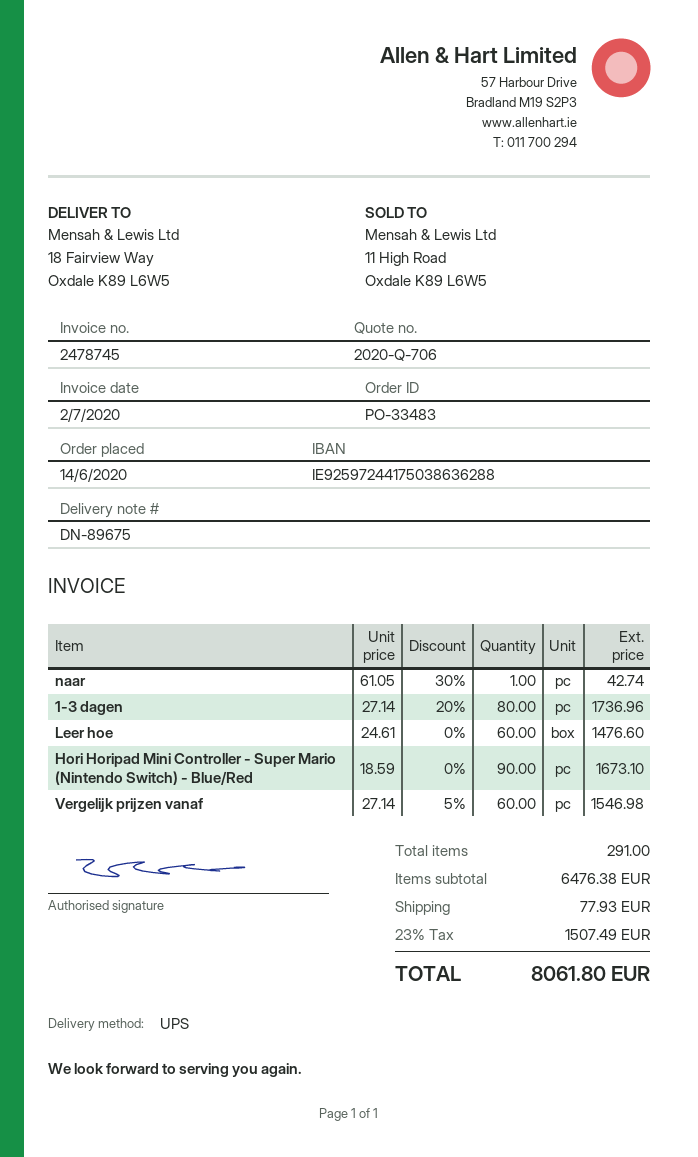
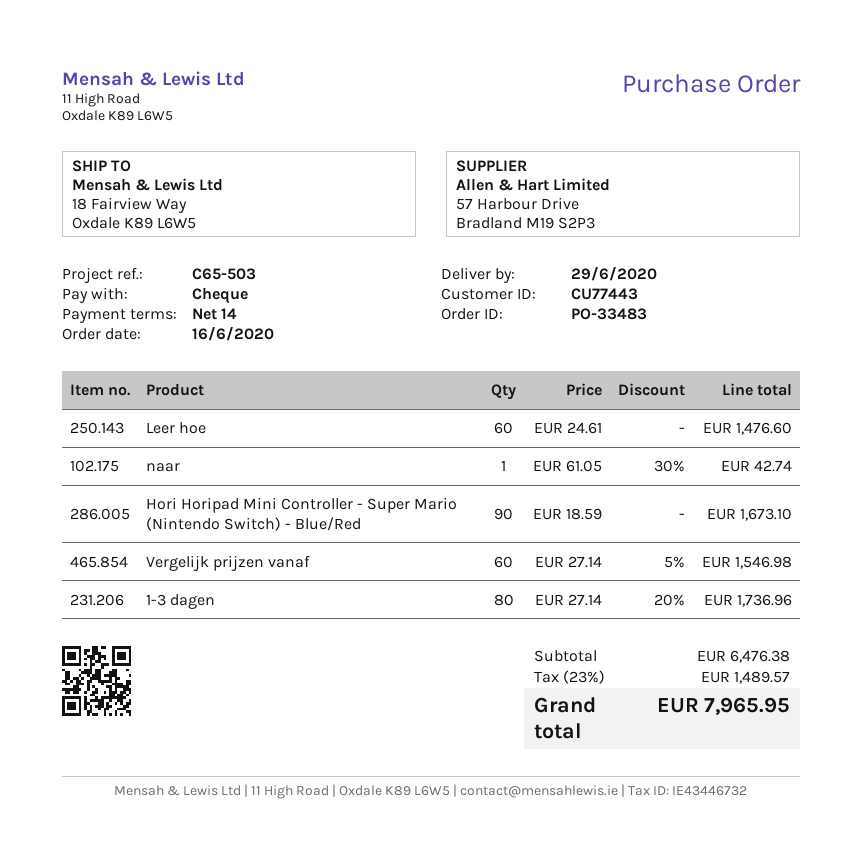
order date: 2020-06-14 -> 2020-06-16
shipping: 77.93 -> none
tax: 23% = 1507.49 -> 23% = 1489.57
total: 8061.80 -> 7965.95

